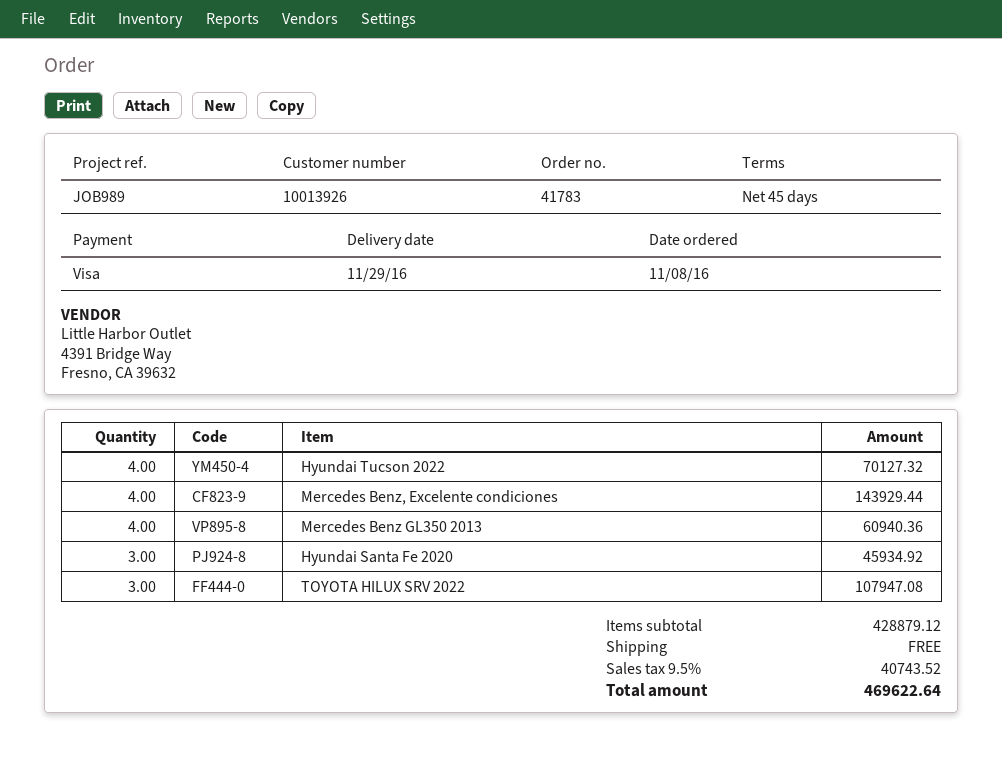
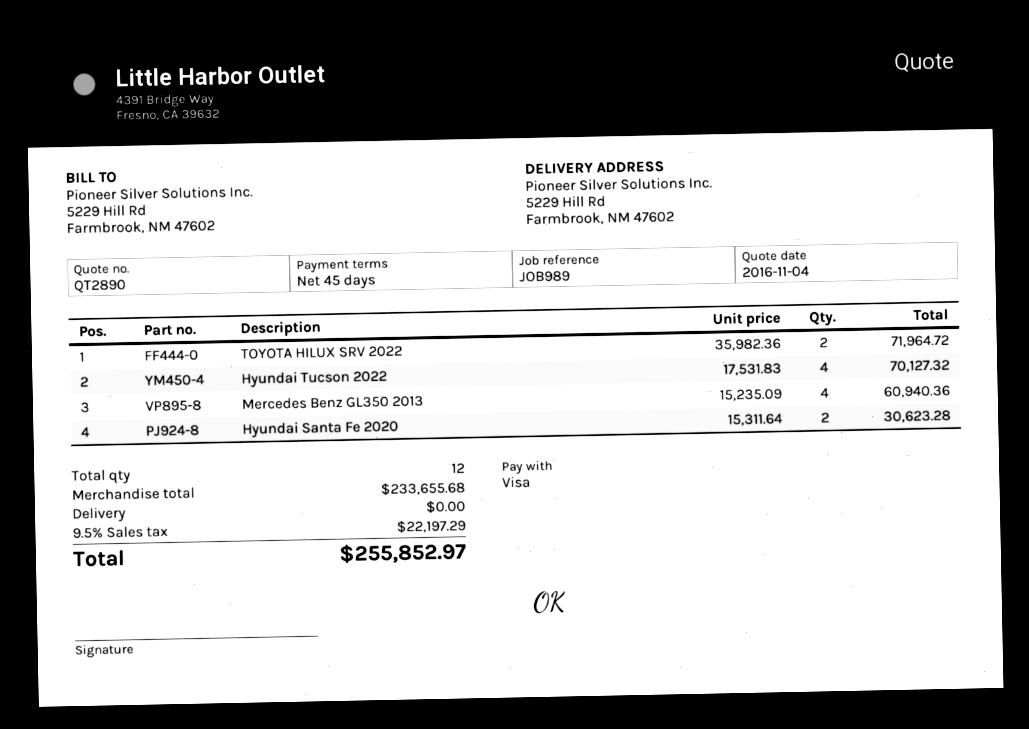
Mercedes Benz, Excelente condiciones: 4 for 143929.44 -> none
Hyundai Santa Fe 2020: 3 for 45934.92 -> 2 for 30623.28
TOYOTA HILUX SRV 2022: 3 for 107947.08 -> 2 for 71964.72
subtotal: 428879.12 -> 233655.68
tax: 9.5% = 40743.52 -> 9.5% = 22197.29
total: 469622.64 -> 255852.97

